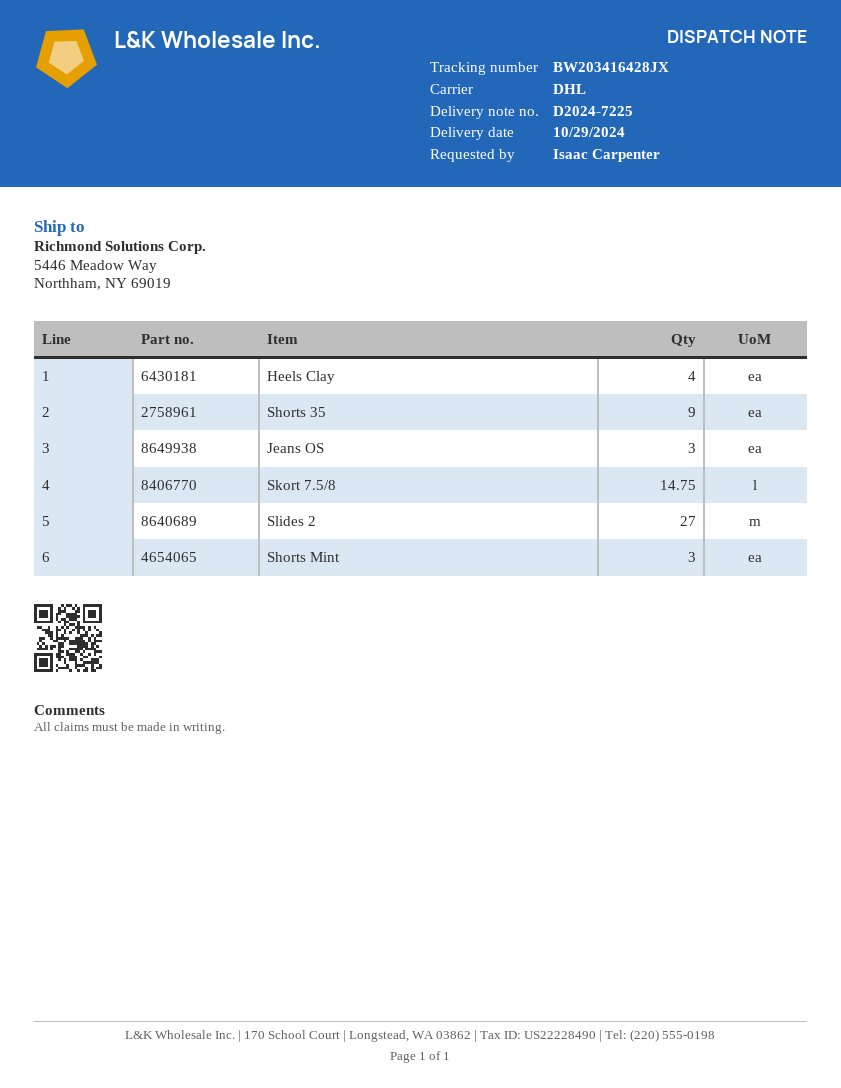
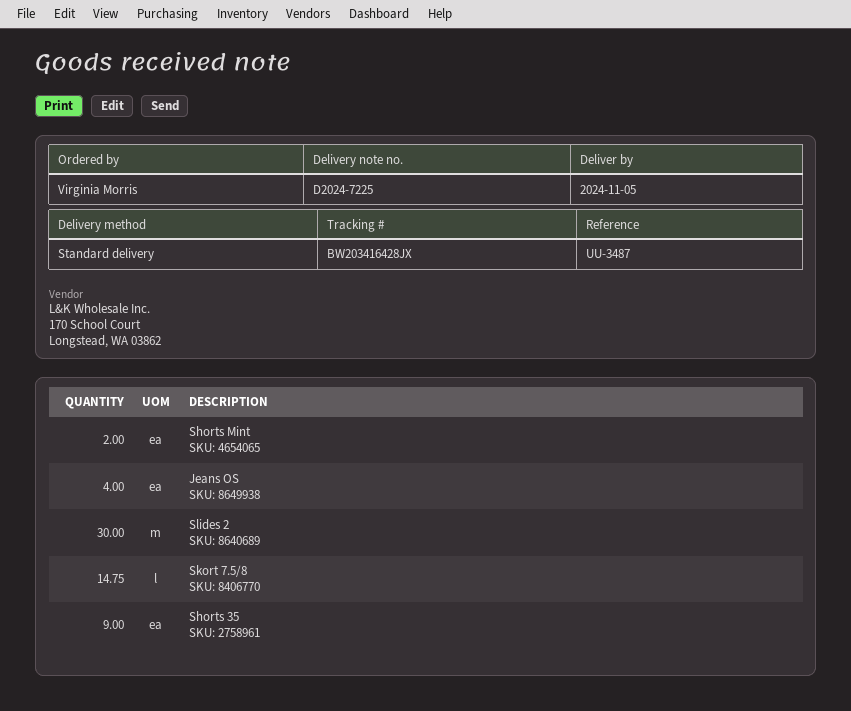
delivery date: 2024-10-29 -> 2024-11-05
ordered by: Isaac Carpenter -> Virginia Morris
shipping method: DHL -> standard
Heels Clay: 4 -> none
Jeans OS: 3 -> 4
Slides 2: 27 -> 30
Shorts Mint: 3 -> 2

